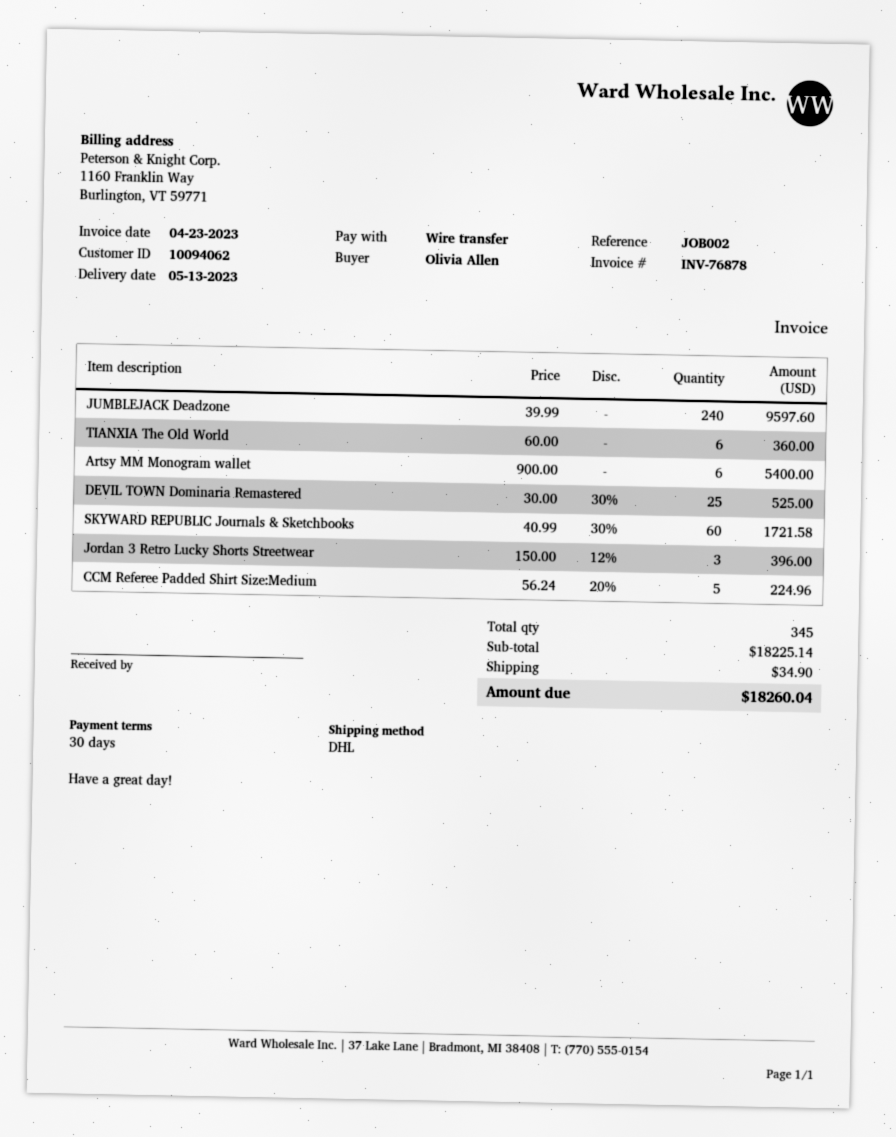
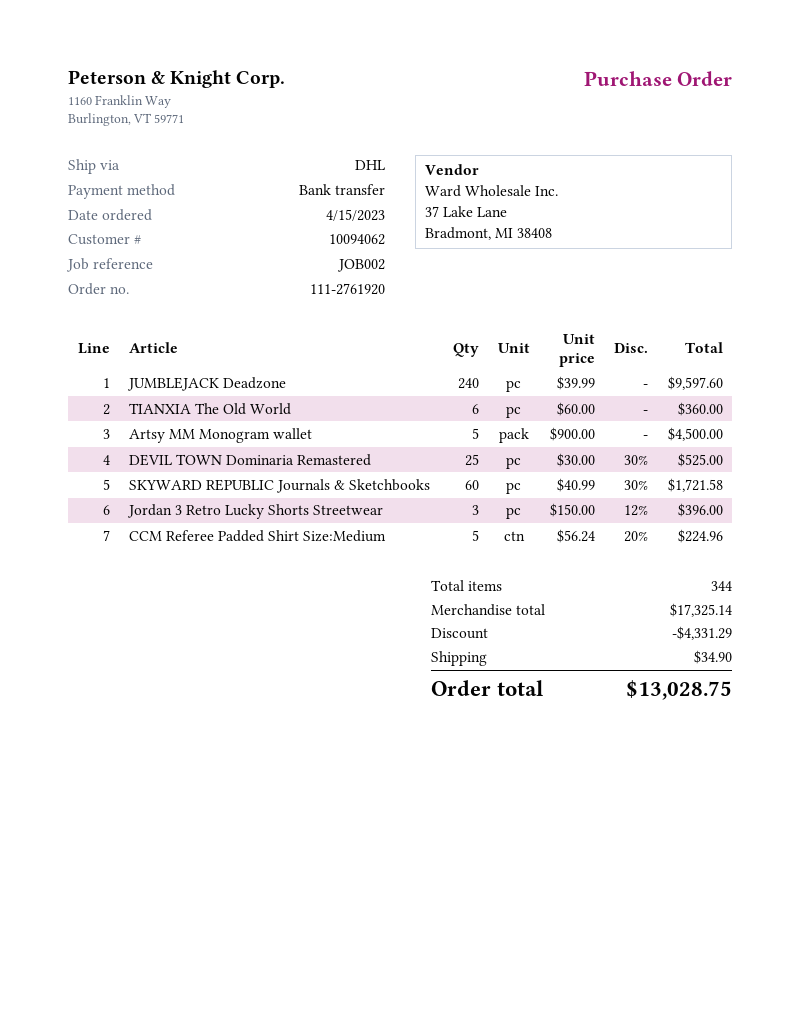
Artsy MM Monogram wallet: 6 x 900.00 = 5400.00 -> 5 x 900.00 = 4500.00
total quantity: 345 -> 344
subtotal: 18225.14 -> 17325.14
discount: none -> 4331.29
total: 18260.04 -> 13028.75

